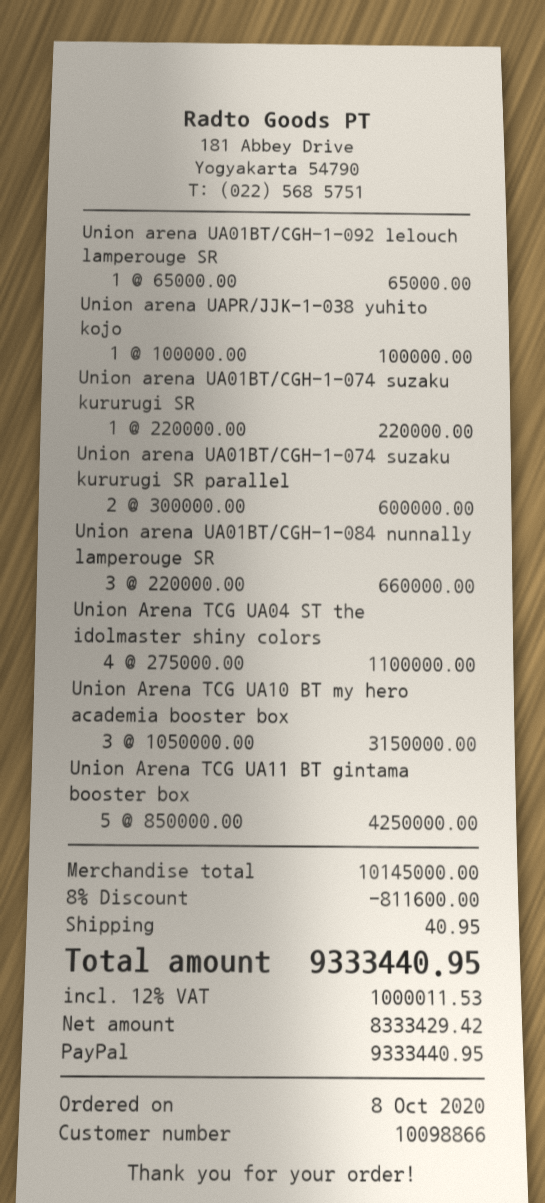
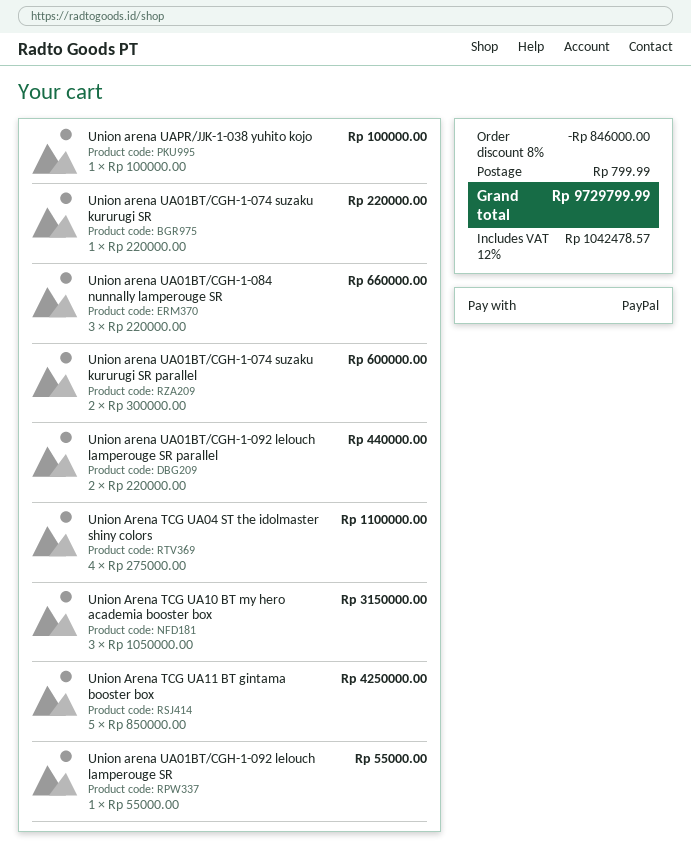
Union arena UA01BT/CGH-1-092 lelouch lamperouge SR: 1 x 65000.00 = 65000.00 -> 1 x 55000.00 = 55000.00
Union arena UA01BT/CGH-1-092 lelouch lamperouge SR parallel: none -> 2 x 220000.00 = 440000.00
discount: 8% = 811600.00 -> 8% = 846000.00
shipping: 40.95 -> 799.99
tax: 12% = 1000011.53 -> 12% = 1042478.57
total: 9333440.95 -> 9729799.99

